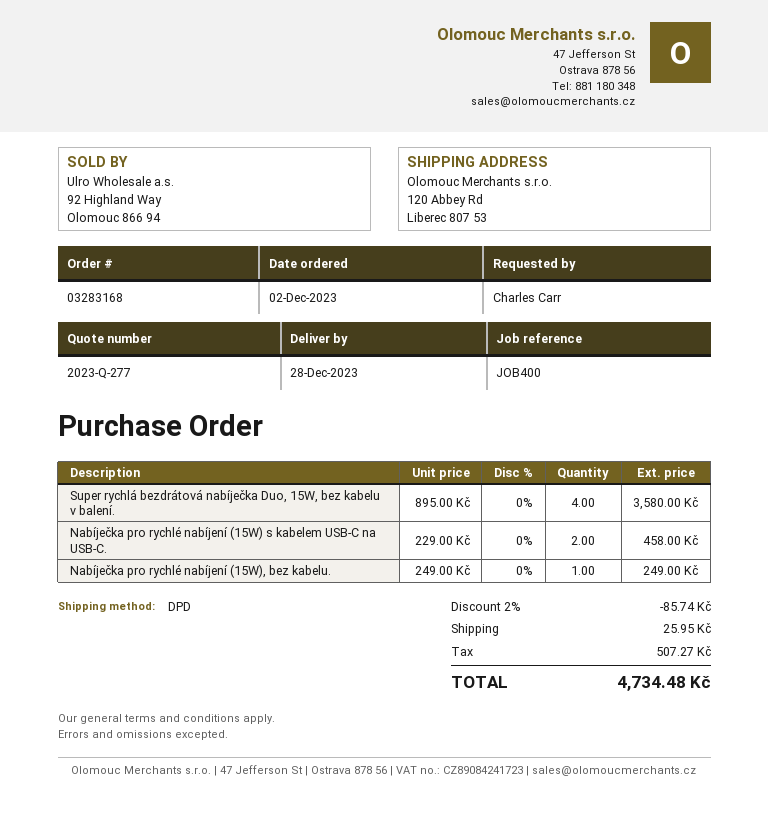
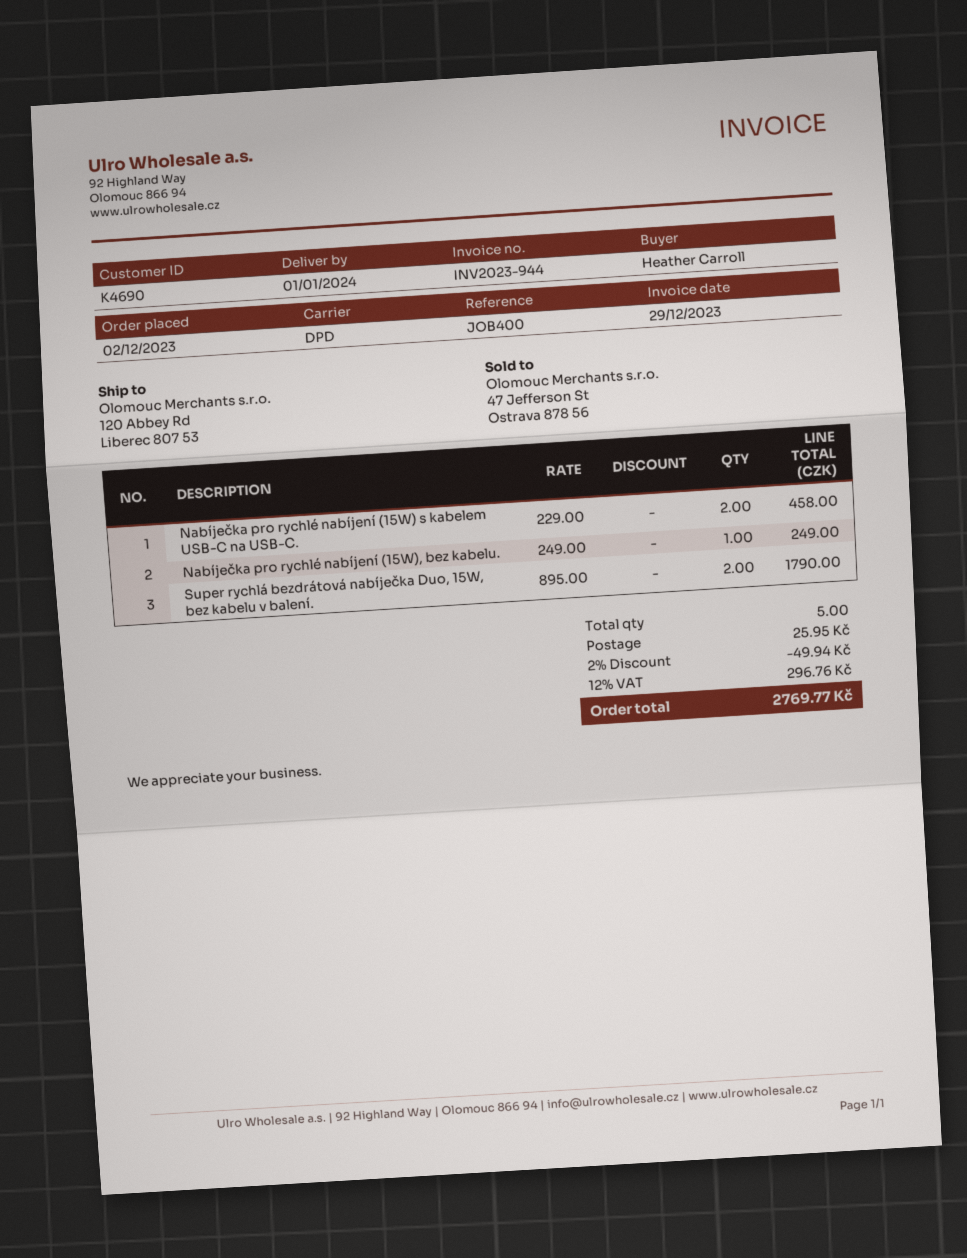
delivery date: 2023-12-28 -> 2024-01-01
ordered by: Charles Carr -> Heather Carroll
Super rychlá bezdrátová nabíječka Duo, 15W, bez kabelu v balení.: 4 x 895.00 = 3580.00 -> 2 x 895.00 = 1790.00
discount: 2% = 85.74 -> 2% = 49.94
tax: 507.27 -> 296.76
total: 4734.48 -> 2769.77

